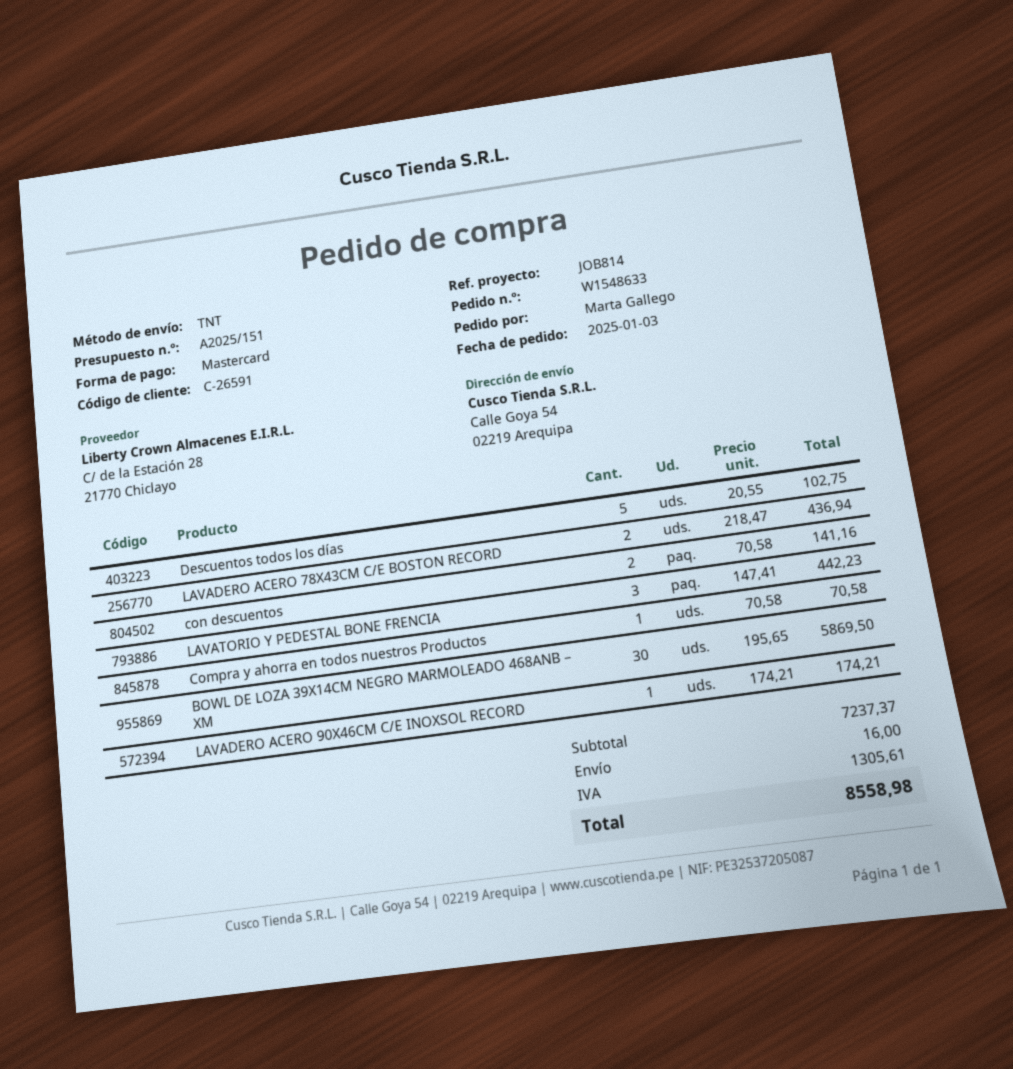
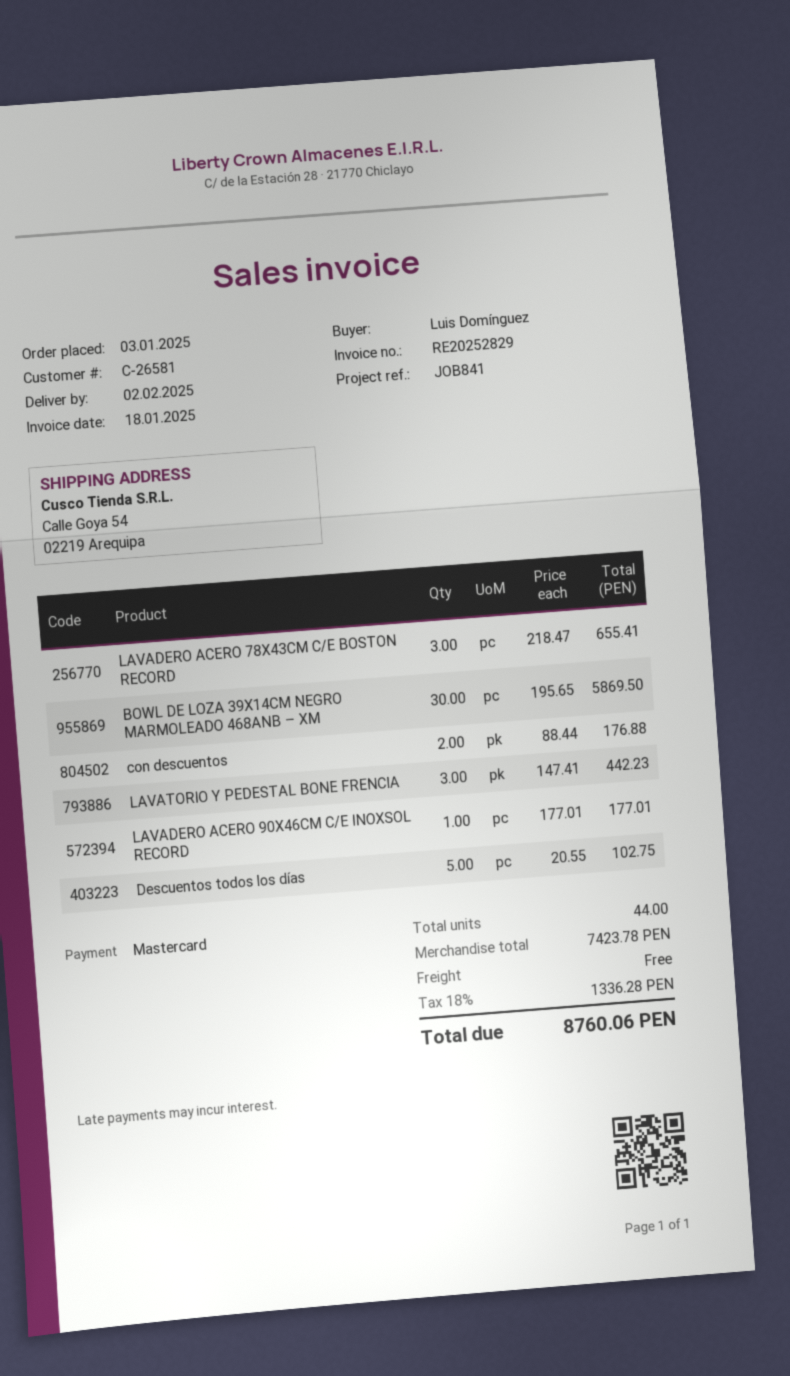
customer number: C-26591 -> C-26581
reference: JOB814 -> JOB841
ordered by: Marta Gallego -> Luis Domínguez
LAVADERO ACERO 78X43CM C/E BOSTON RECORD: 2 x 218.47 = 436.94 -> 3 x 218.47 = 655.41
con descuentos: 2 x 70.58 = 141.16 -> 2 x 88.44 = 176.88
Compra y ahorra en todos nuestros Productos: 1 x 70.58 = 70.58 -> none
LAVADERO ACERO 90X46CM C/E INOXSOL RECORD: 1 x 174.21 = 174.21 -> 1 x 177.01 = 177.01
subtotal: 7237.37 -> 7423.78
shipping: 16.00 -> 0.00
tax: 1305.61 -> 1336.28
total: 8558.98 -> 8760.06

